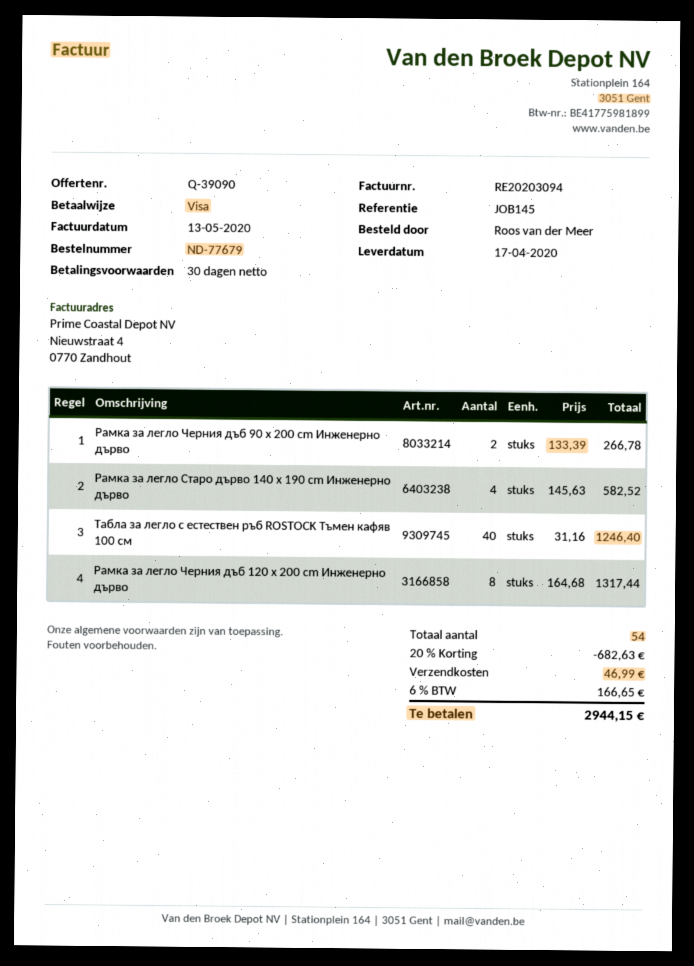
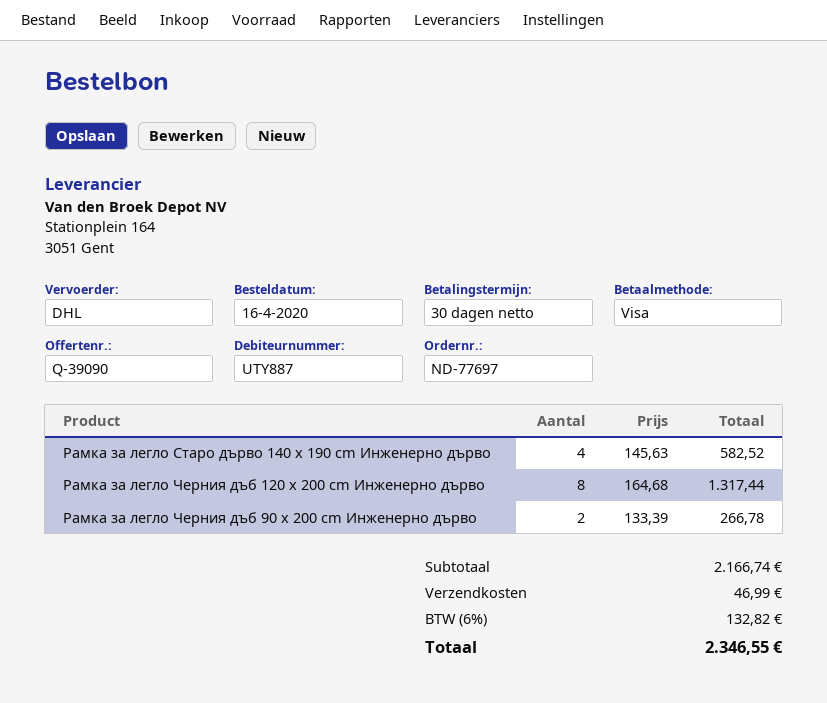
order number: ND-77679 -> ND-77697
Табла за легло с естествен ръб ROSTOCK Тъмен кафяв 100 см: 40 x 31.16 = 1246.40 -> none
discount: 20% = 682.63 -> none
tax: 6% = 166.65 -> 6% = 132.82
total: 2944.15 -> 2346.55

